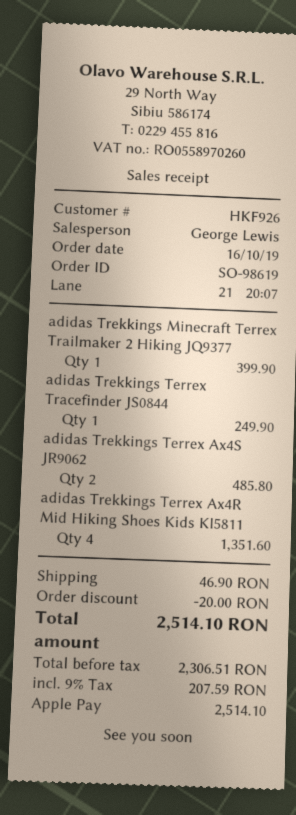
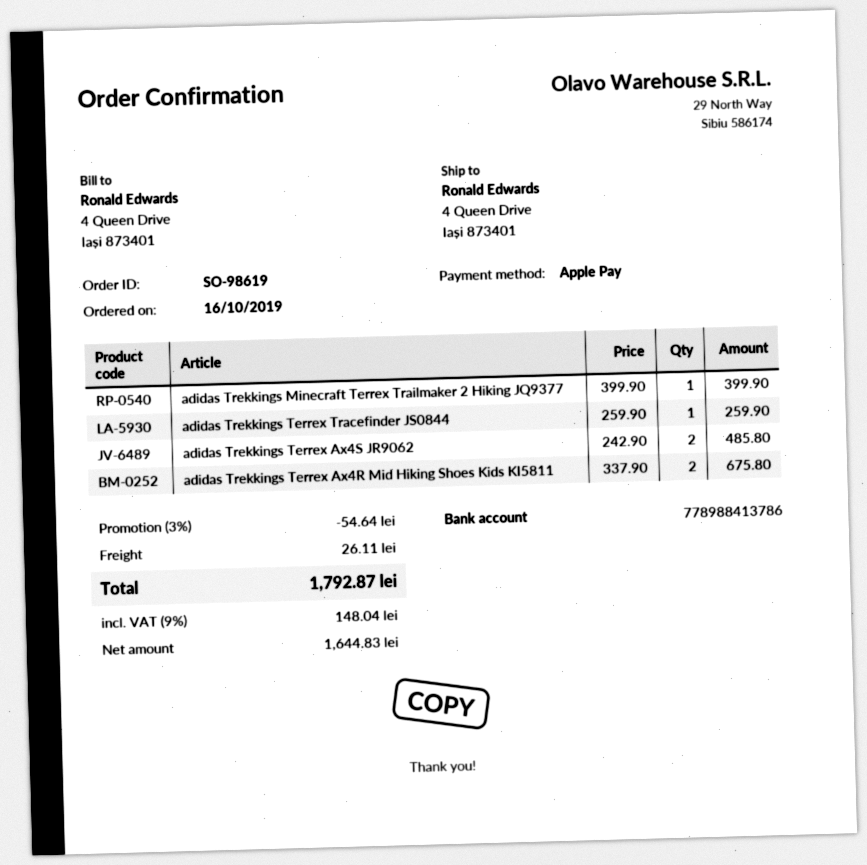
adidas Trekkings Terrex Tracefinder JS0844: 1 for 249.90 -> 1 for 259.90
adidas Trekkings Terrex Ax4R Mid Hiking Shoes Kids KI5811: 4 for 1351.60 -> 2 for 675.80
discount: 20.00 -> 54.64
shipping: 46.90 -> 26.11
net: 2306.51 -> 1644.83
tax: 9% = 207.59 -> 9% = 148.04
total: 2514.10 -> 1792.87

